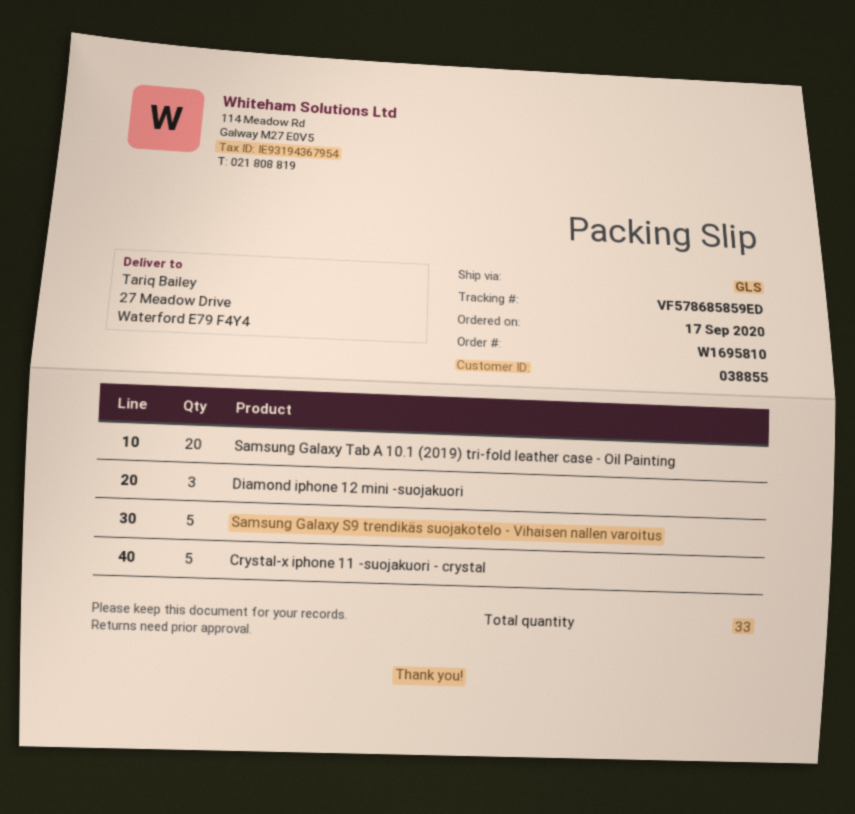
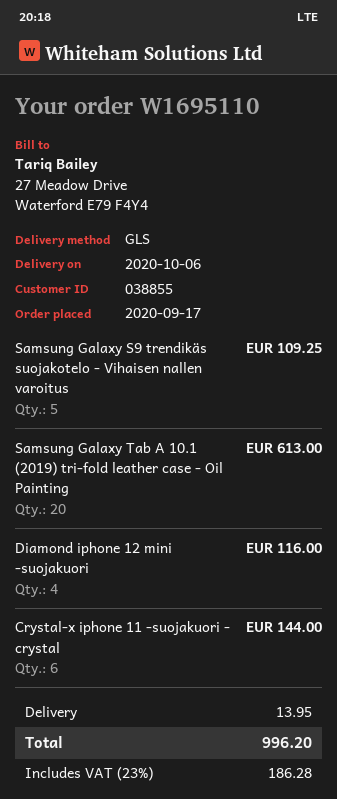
order number: W1695810 -> W1695110
Diamond iphone 12 mini -suojakuori: 3 -> 4
Crystal-x iphone 11 -suojakuori - crystal: 5 -> 6

